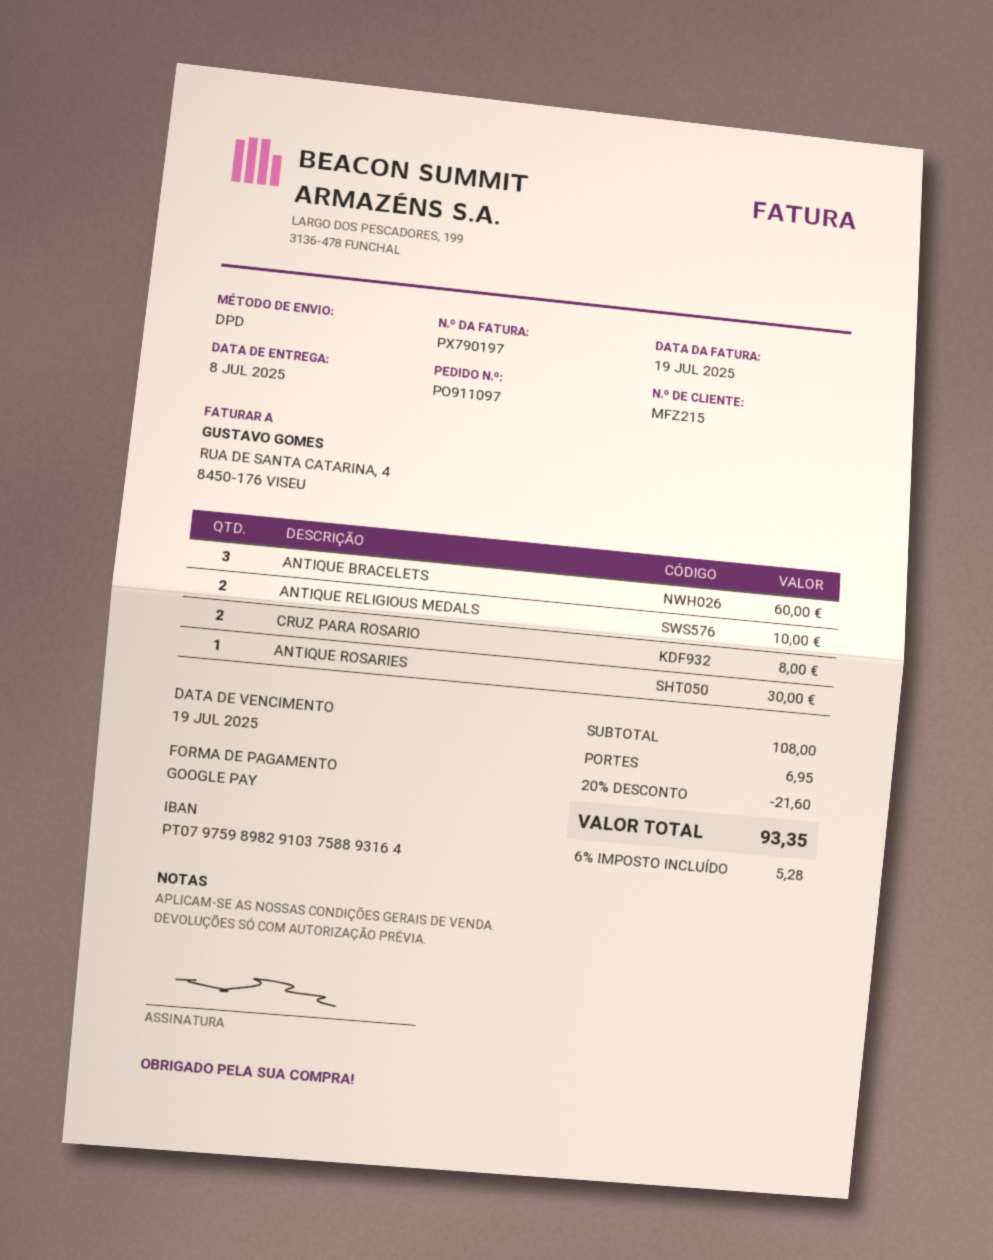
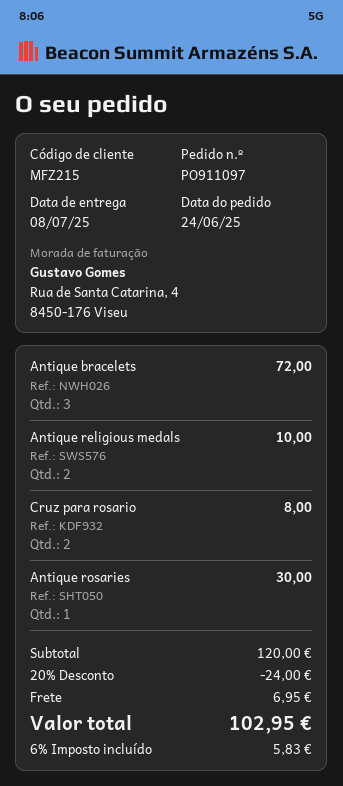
ANTIQUE BRACELETS: 3 for 60.00 -> 3 for 72.00
subtotal: 108.00 -> 120.00
discount: 20% = 21.60 -> 20% = 24.00
tax: 6% = 5.28 -> 6% = 5.83
total: 93.35 -> 102.95

